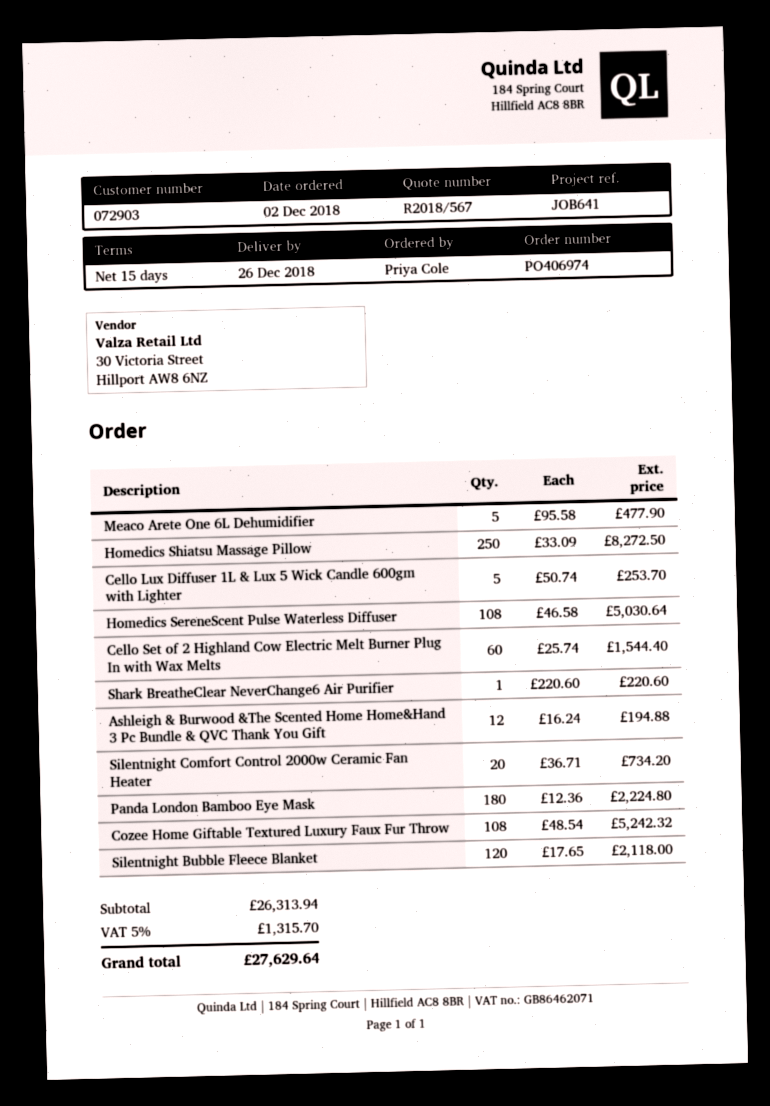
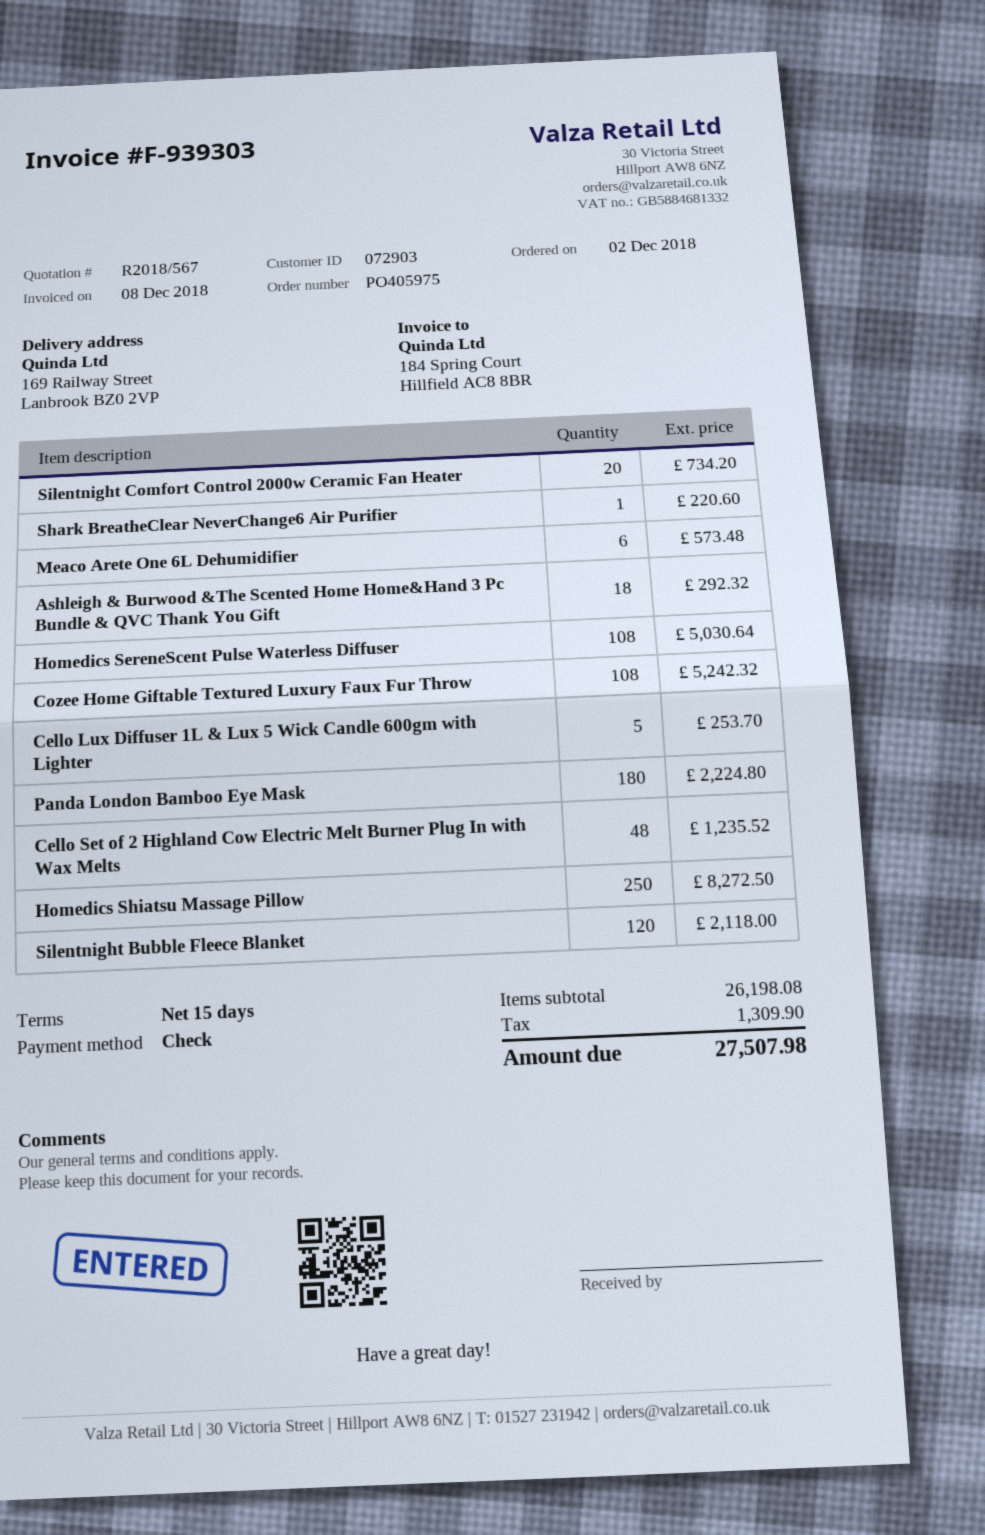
order number: PO406974 -> PO405975
Meaco Arete One 6L Dehumidifier: 5 for 477.90 -> 6 for 573.48
Cello Set of 2 Highland Cow Electric Melt Burner Plug In with Wax Melts: 60 for 1544.40 -> 48 for 1235.52
Ashleigh & Burwood &The Scented Home Home&Hand 3 Pc Bundle & QVC Thank You Gift: 12 for 194.88 -> 18 for 292.32
subtotal: 26313.94 -> 26198.08
tax: 1315.70 -> 1309.90
total: 27629.64 -> 27507.98

